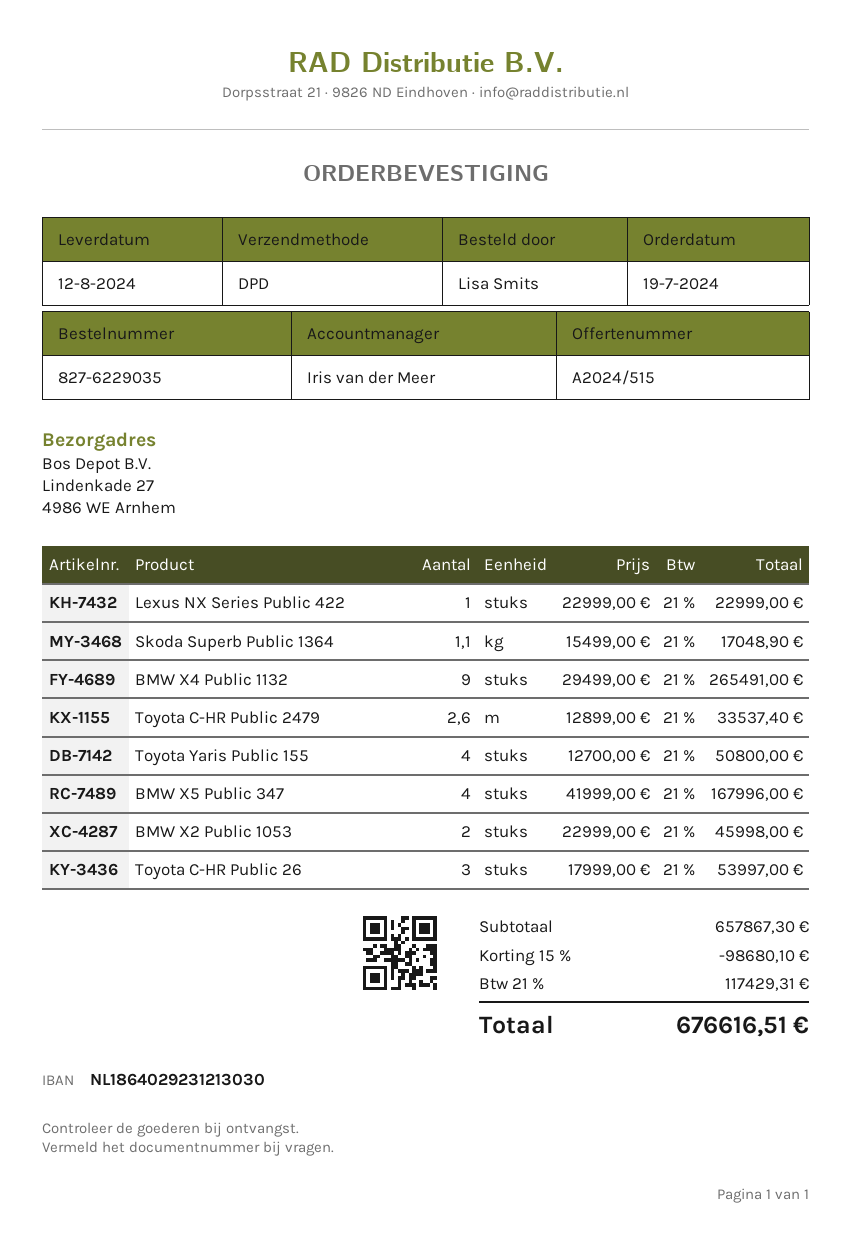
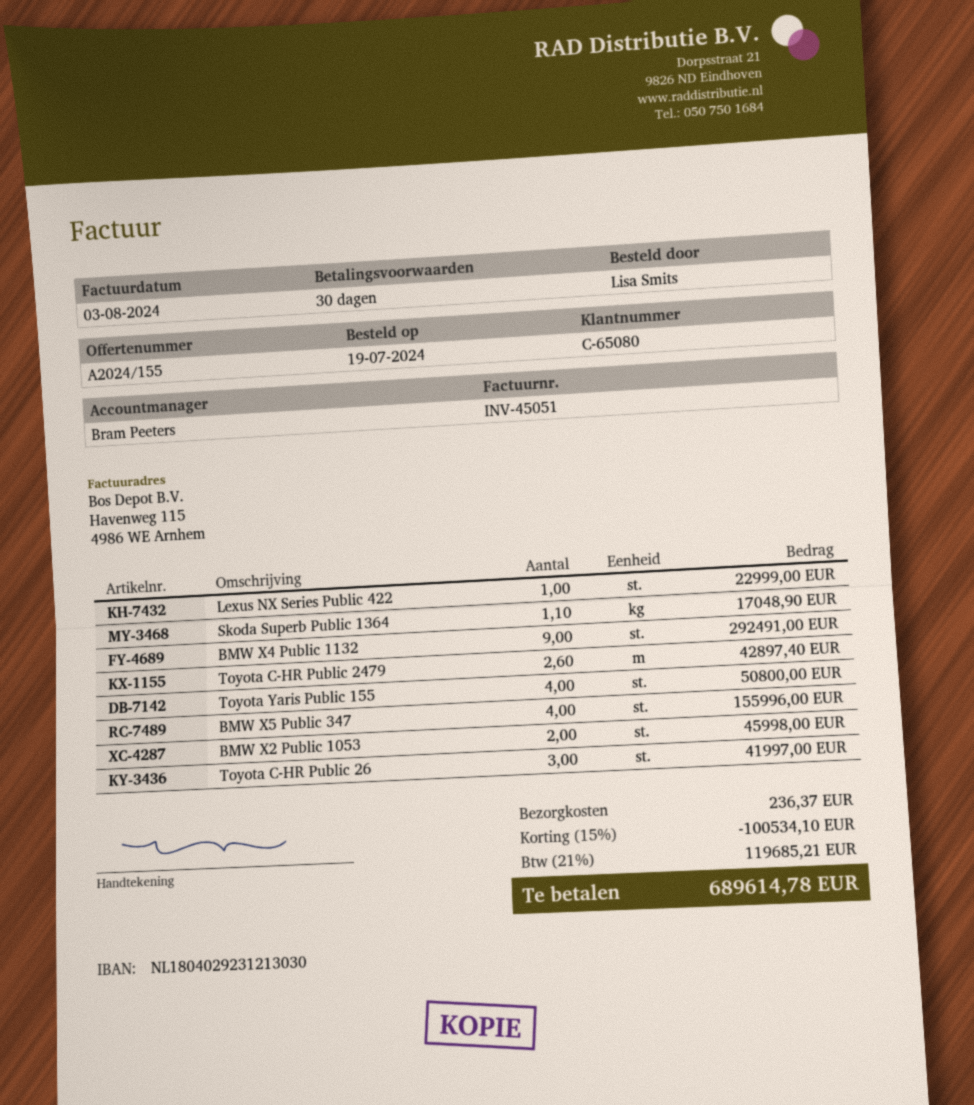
quote number: A2024/515 -> A2024/155
sales rep: Iris van der Meer -> Bram Peeters
bank account: NL1864029231213030 -> NL1804029231213030
BMW X4 Public 1132: 9 for 265491.00 -> 9 for 292491.00
Toyota C-HR Public 2479: 2.6 for 33537.40 -> 2.6 for 42897.40
BMW X5 Public 347: 4 for 167996.00 -> 4 for 155996.00
Toyota C-HR Public 26: 3 for 53997.00 -> 3 for 41997.00
discount: 15% = 98680.10 -> 15% = 100534.10
shipping: none -> 236.37
tax: 21% = 117429.31 -> 21% = 119685.21
total: 676616.51 -> 689614.78

